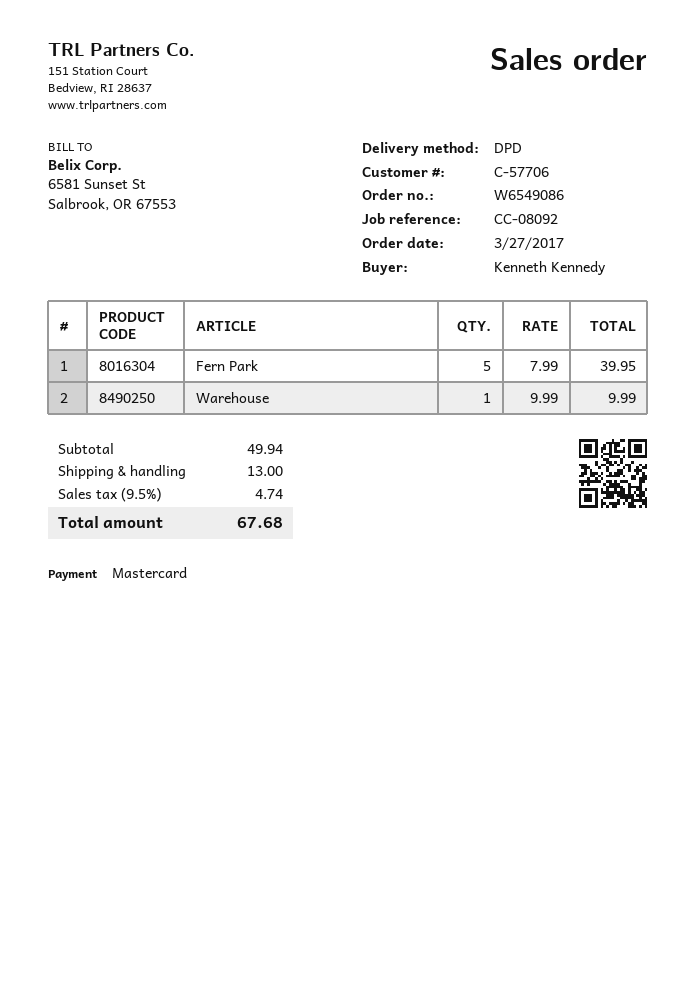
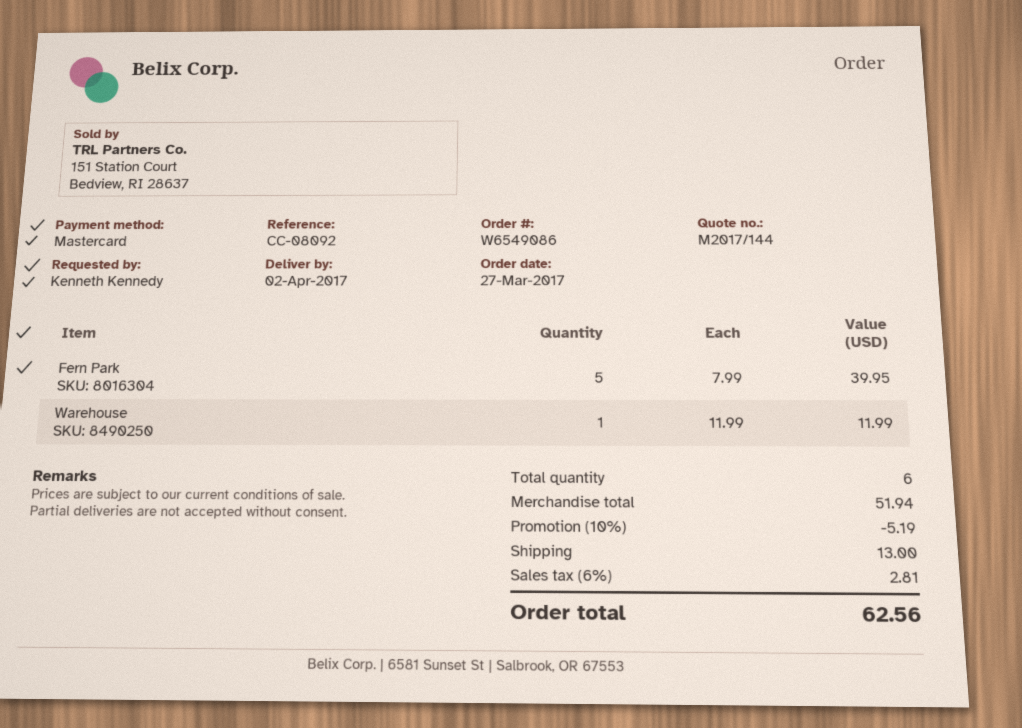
Warehouse: 1 x 9.99 = 9.99 -> 1 x 11.99 = 11.99
subtotal: 49.94 -> 51.94
discount: none -> 10% = 5.19
tax: 9.5% = 4.74 -> 6% = 2.81
total: 67.68 -> 62.56

